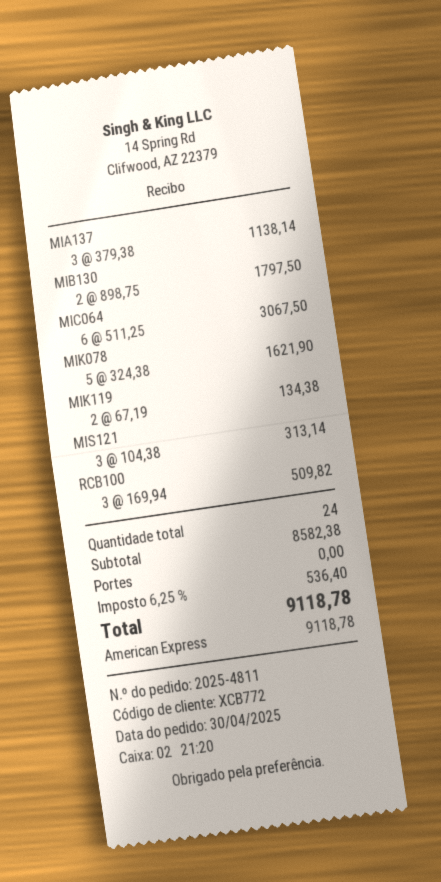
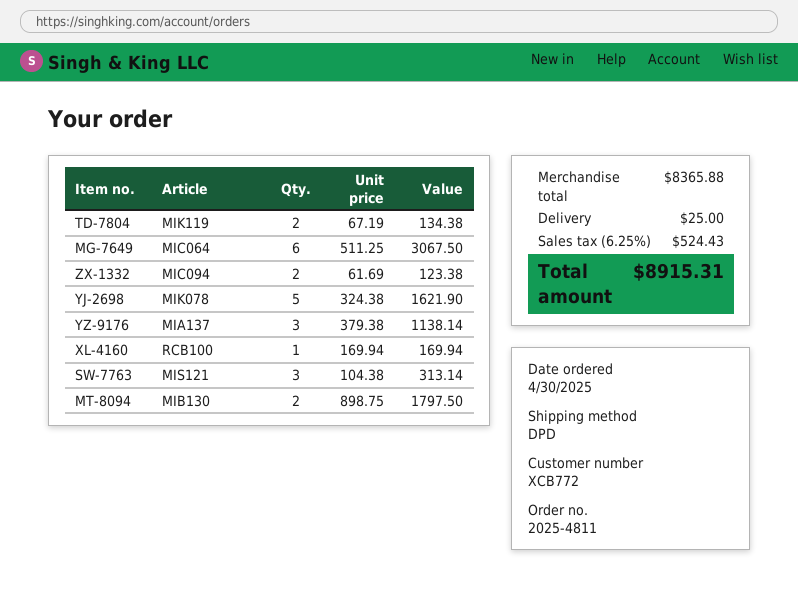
RCB100: 3 x 169.94 = 509.82 -> 1 x 169.94 = 169.94
MIC094: none -> 2 x 61.69 = 123.38
subtotal: 8582.38 -> 8365.88
shipping: 0.00 -> 25.00
tax: 6.25% = 536.40 -> 6.25% = 524.43
total: 9118.78 -> 8915.31

